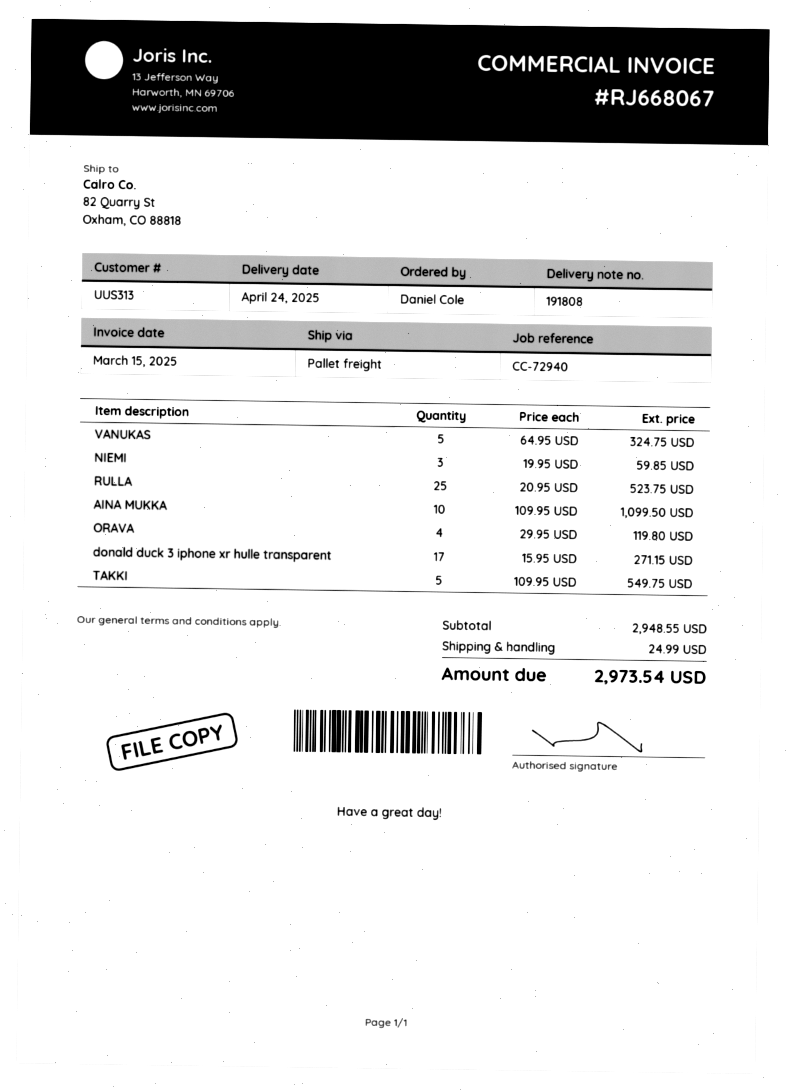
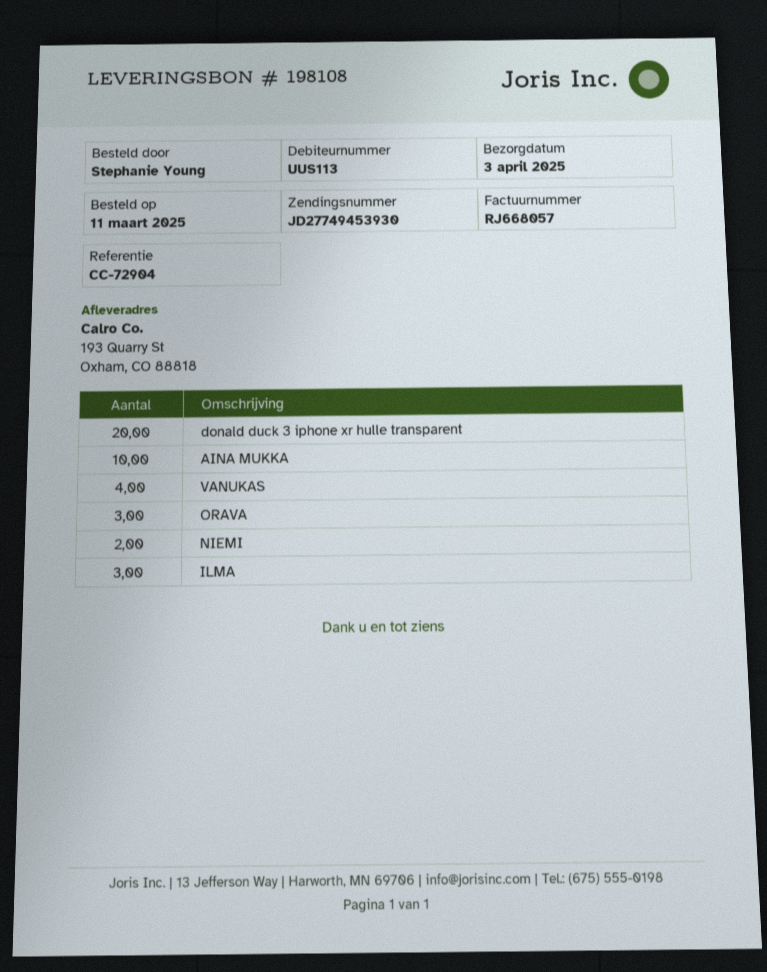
delivery note number: 191808 -> 198108
delivery date: 2025-04-24 -> 2025-04-03
invoice number: RJ668067 -> RJ668057
customer number: UUS313 -> UUS113
reference: CC-72940 -> CC-72904
ordered by: Daniel Cole -> Stephanie Young
ship to: 82 Quarry St, Oxham, CO 88818 -> 193 Quarry St, Oxham, CO 88818
VANUKAS: 5 -> 4
NIEMI: 3 -> 2
RULLA: 25 -> none
ORAVA: 4 -> 3
donald duck 3 iphone xr hulle transparent: 17 -> 20
TAKKI: 5 -> none
ILMA: none -> 3

